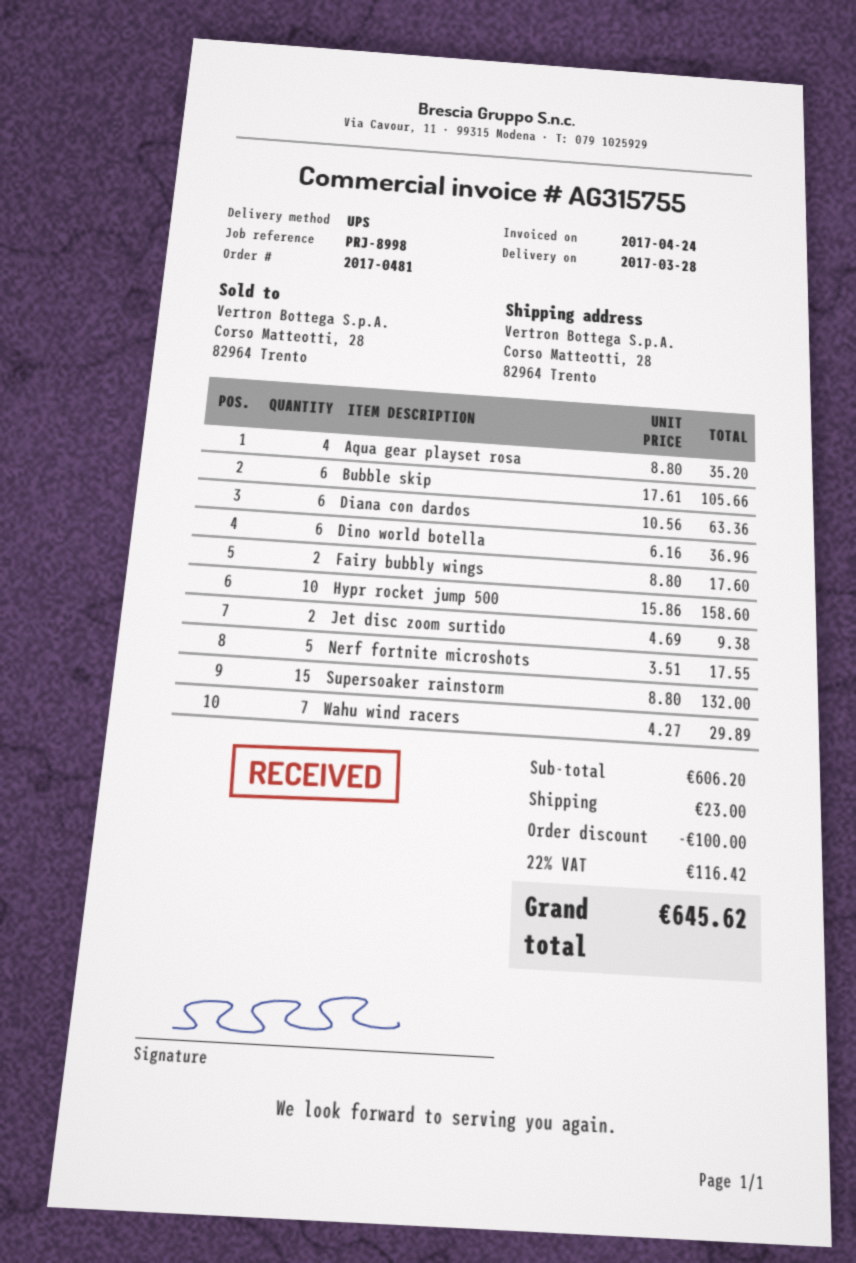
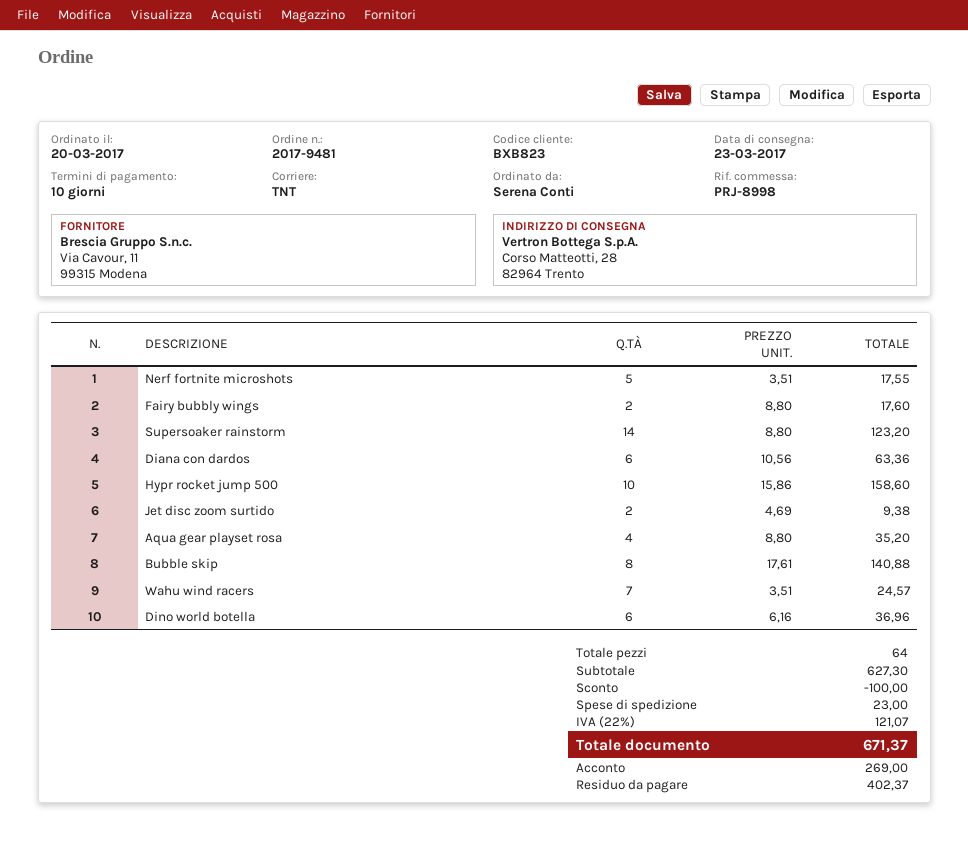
order number: 2017-0481 -> 2017-9481
delivery date: 2017-03-28 -> 2017-03-23
shipping method: UPS -> TNT
Bubble skip: 6 x 17.61 = 105.66 -> 8 x 17.61 = 140.88
Supersoaker rainstorm: 15 x 8.80 = 132.00 -> 14 x 8.80 = 123.20
Wahu wind racers: 7 x 4.27 = 29.89 -> 7 x 3.51 = 24.57
subtotal: 606.20 -> 627.30
tax: 22% = 116.42 -> 22% = 121.07
total: 645.62 -> 671.37

